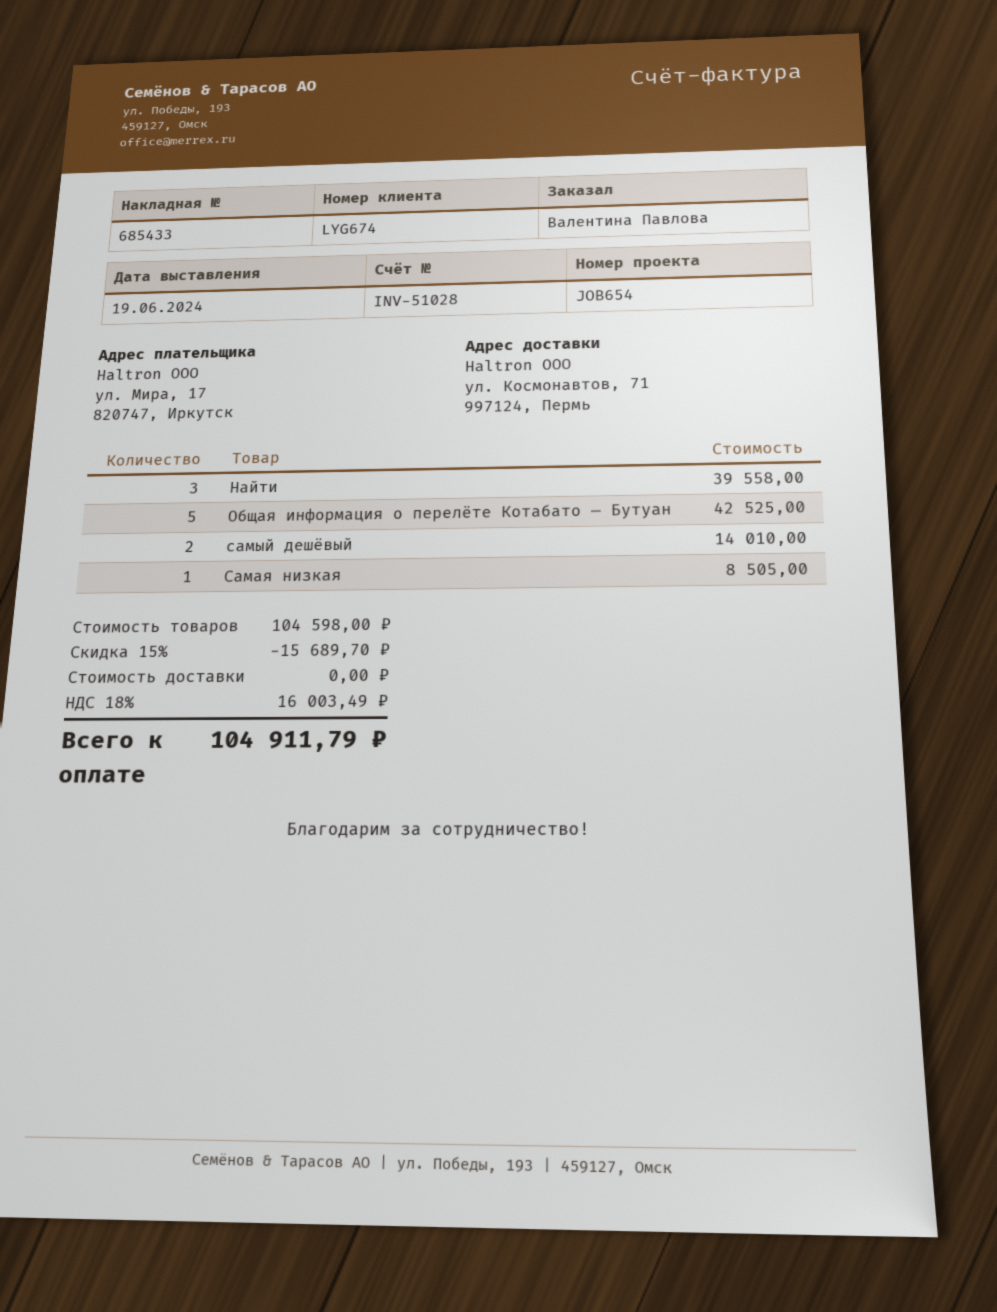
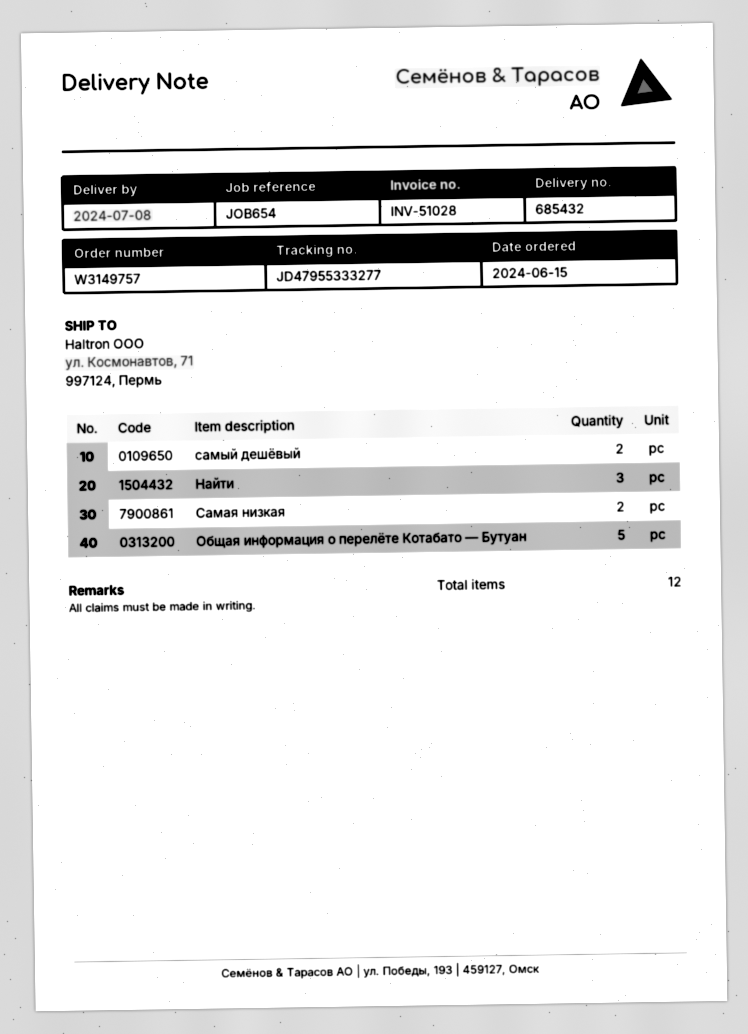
delivery note number: 685433 -> 685432
Самая низкая: 1 -> 2

